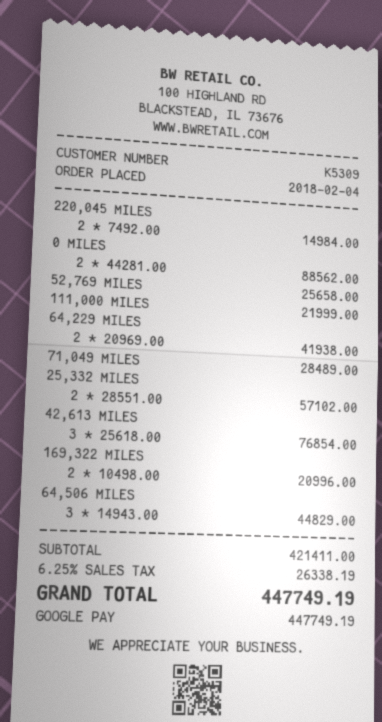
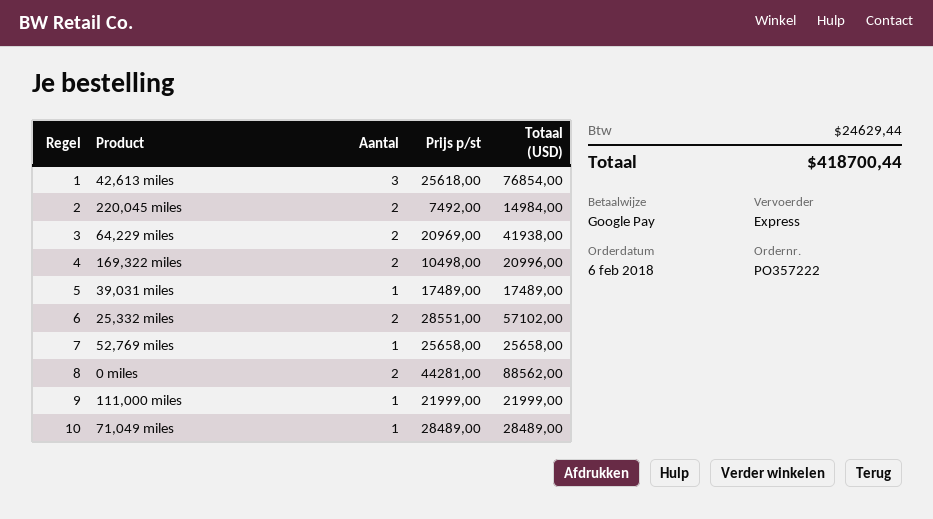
order date: 2018-02-04 -> 2018-02-06
64,506 MILES: 3 x 14943.00 = 44829.00 -> none
39,031 miles: none -> 1 x 17489.00 = 17489.00
tax: 26338.19 -> 24629.44
total: 447749.19 -> 418700.44

